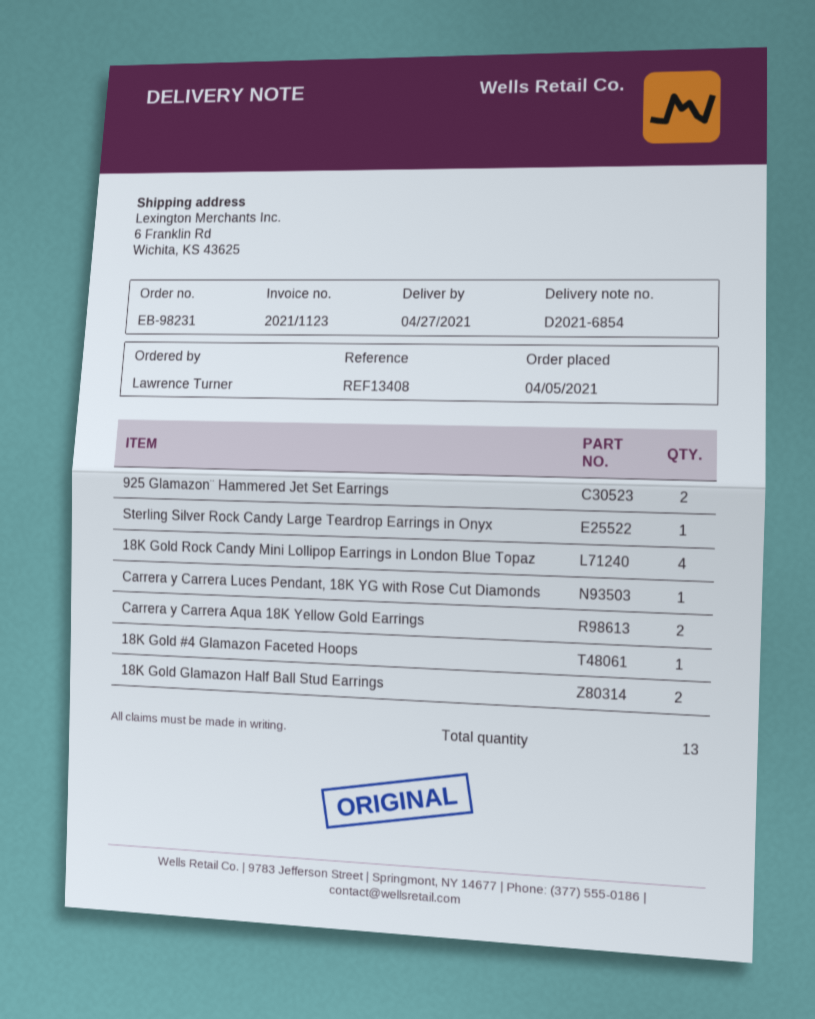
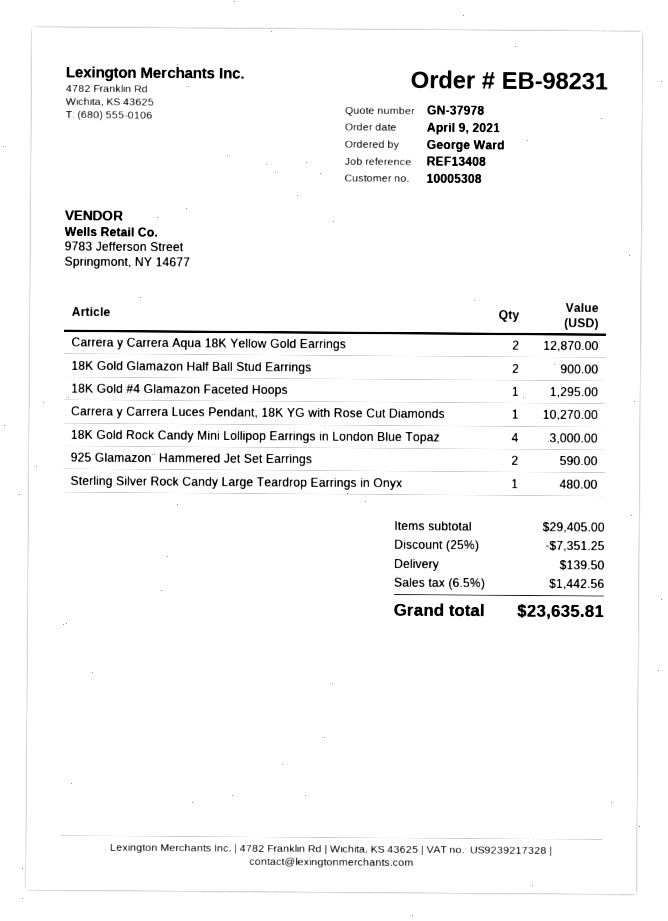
order date: 2021-04-05 -> 2021-04-09
ordered by: Lawrence Turner -> George Ward

